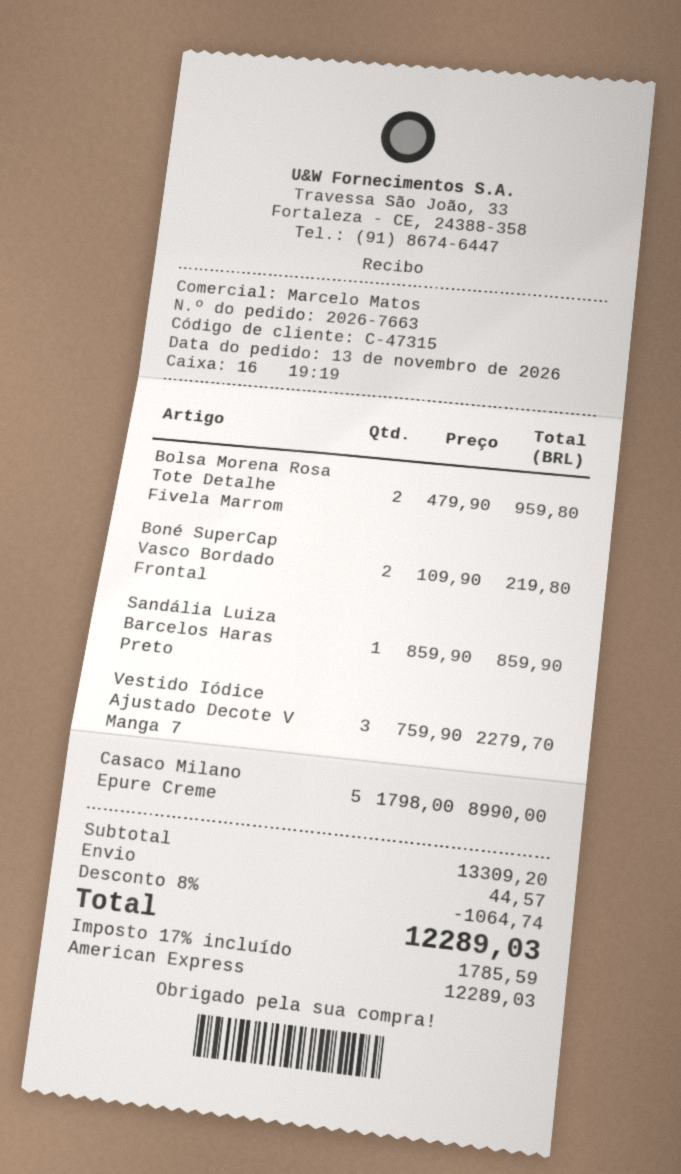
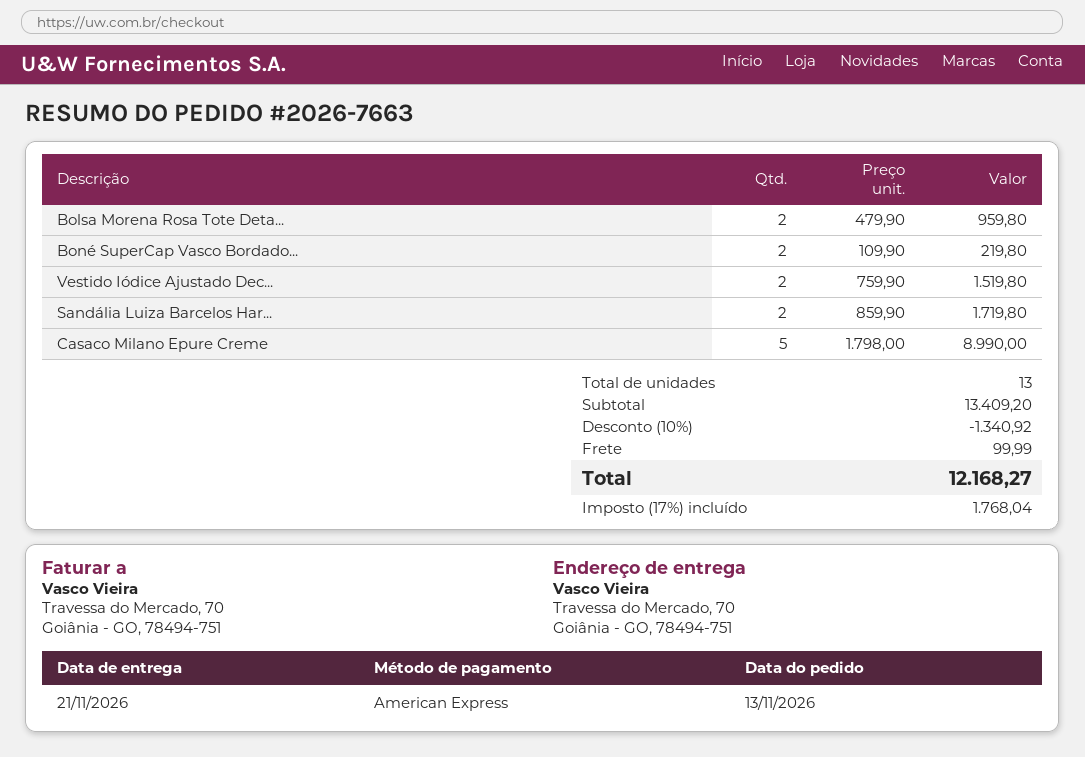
Sandália Luiza Barcelos Haras Preto: 1 x 859.90 = 859.90 -> 2 x 859.90 = 1719.80
Vestido Iódice Ajustado Decote V Manga 7: 3 x 759.90 = 2279.70 -> 2 x 759.90 = 1519.80
subtotal: 13309.20 -> 13409.20
discount: 8% = 1064.74 -> 10% = 1340.92
shipping: 44.57 -> 99.99
tax: 17% = 1785.59 -> 17% = 1768.04
total: 12289.03 -> 12168.27

